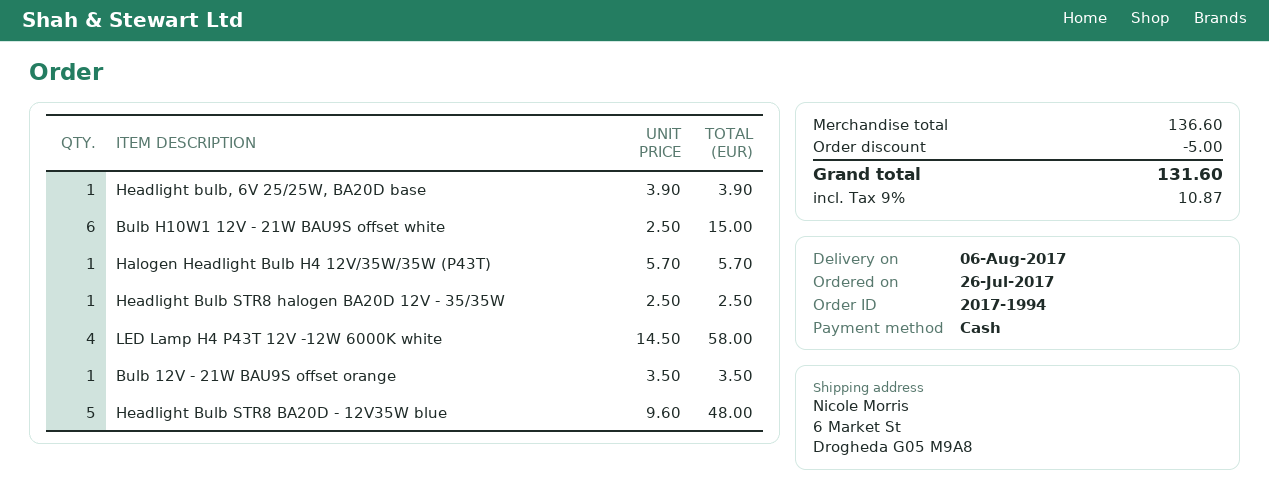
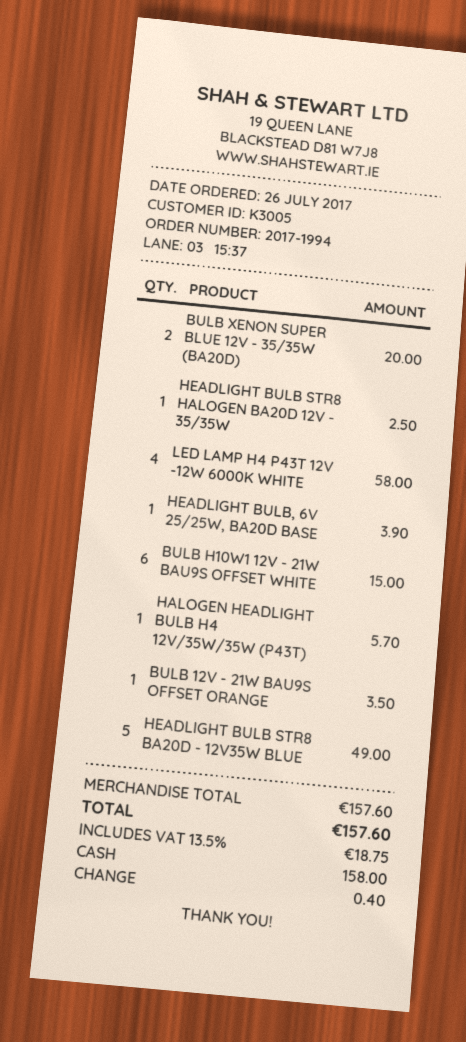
Headlight Bulb STR8 BA20D - 12V35W blue: 5 for 48.00 -> 5 for 49.00
BULB XENON SUPER BLUE 12V - 35/35W (BA20D): none -> 2 for 20.00
subtotal: 136.60 -> 157.60
discount: 5.00 -> none
tax: 9% = 10.87 -> 13.5% = 18.75
total: 131.60 -> 157.60

